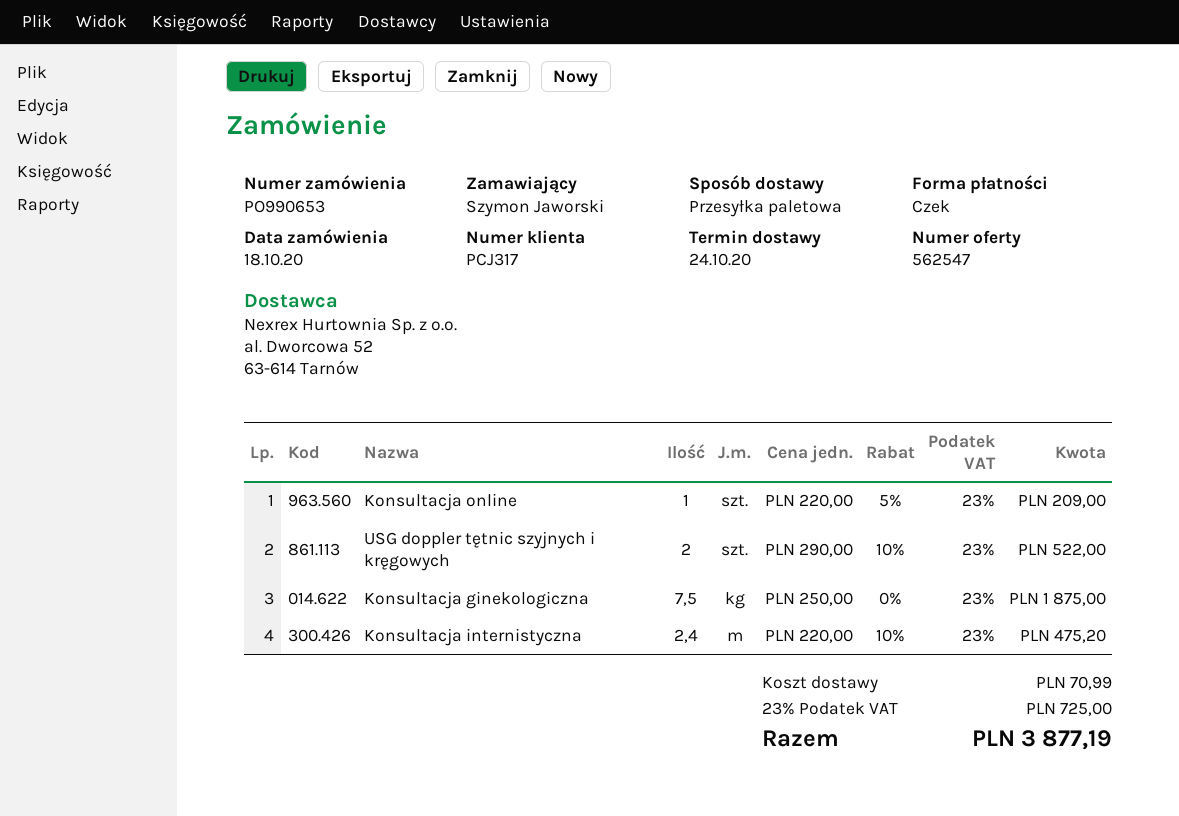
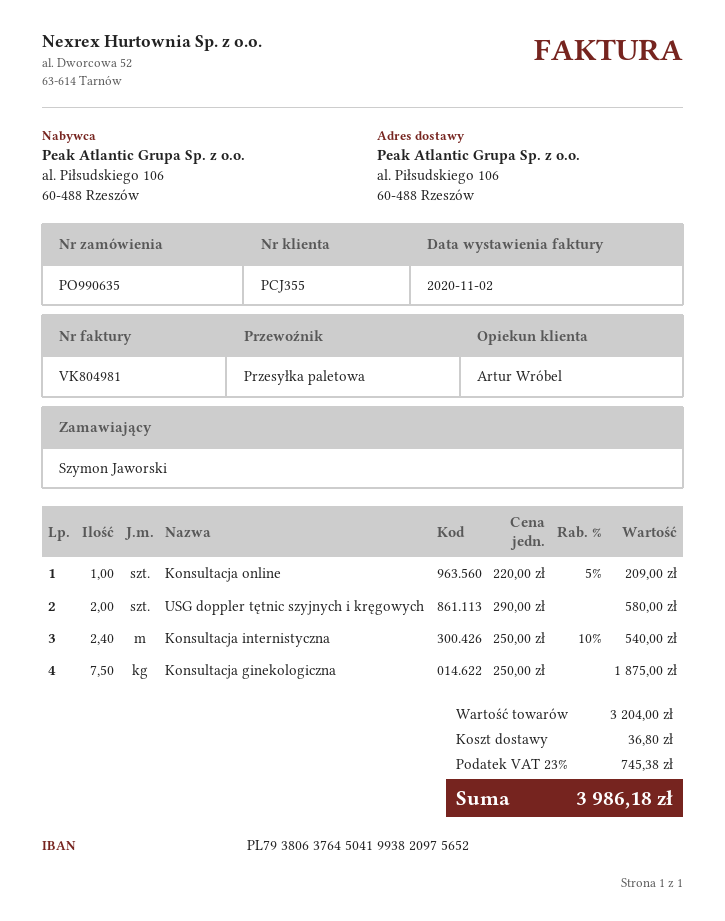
order number: PO990653 -> PO990635
customer number: PCJ317 -> PCJ355
USG doppler tętnic szyjnych i kręgowych: 2 x 290.00 - 10% = 522.00 -> 2 x 290.00 = 580.00
Konsultacja internistyczna: 2.4 x 220.00 - 10% = 475.20 -> 2.4 x 250.00 - 10% = 540.00
shipping: 70.99 -> 36.80
tax: 23% = 725.00 -> 23% = 745.38
total: 3877.19 -> 3986.18

